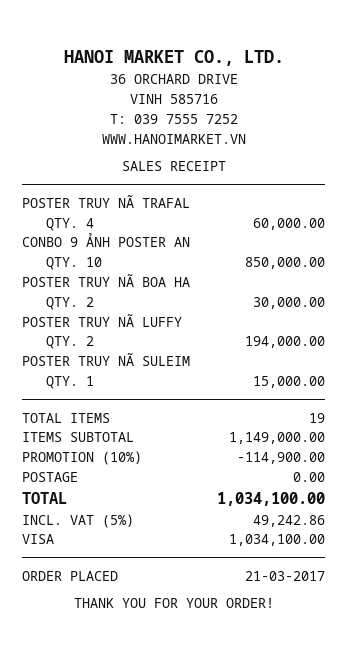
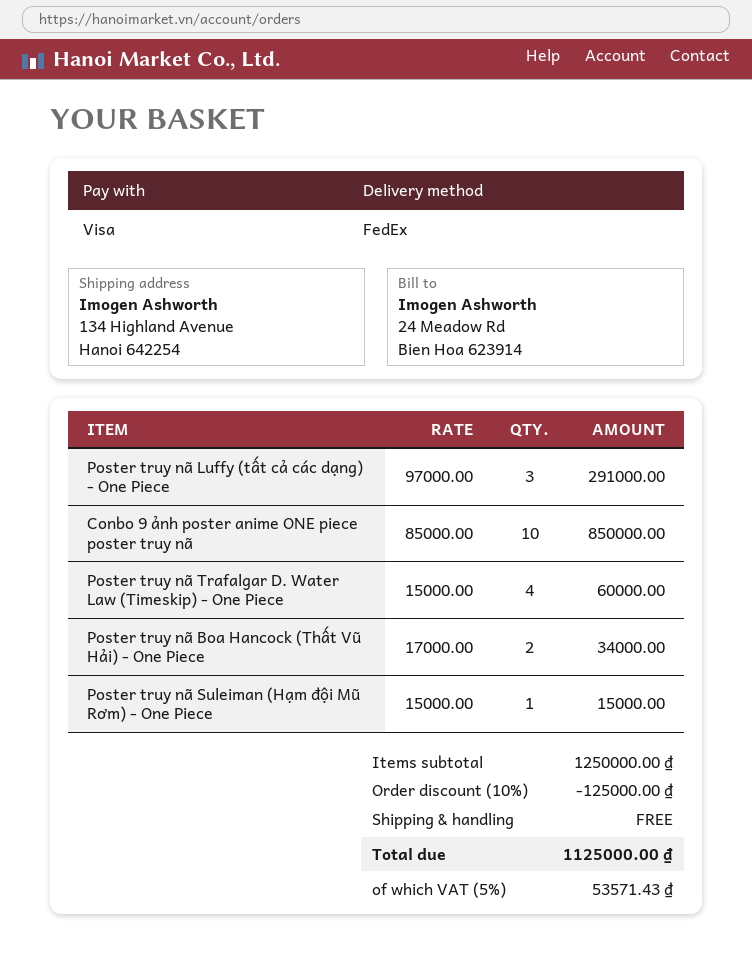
POSTER TRUY NÃ BOA HA: 2 for 30000.00 -> 2 for 34000.00
POSTER TRUY NÃ LUFFY: 2 for 194000.00 -> 3 for 291000.00
subtotal: 1149000.00 -> 1250000.00
discount: 10% = 114900.00 -> 10% = 125000.00
tax: 5% = 49242.86 -> 5% = 53571.43
total: 1034100.00 -> 1125000.00

